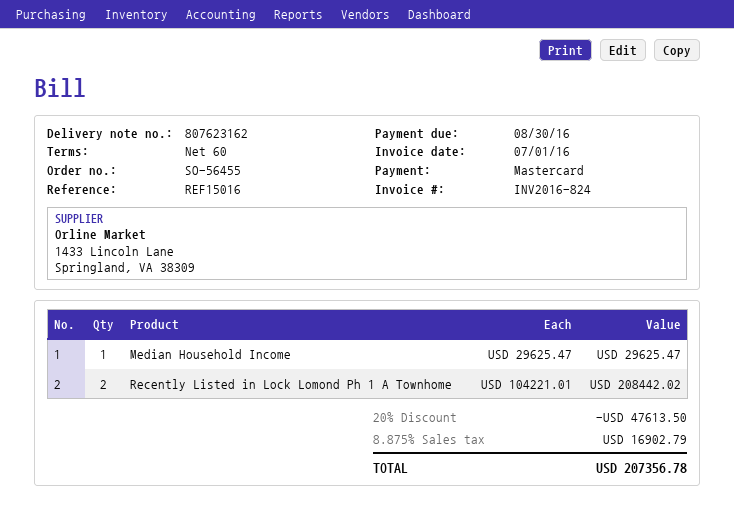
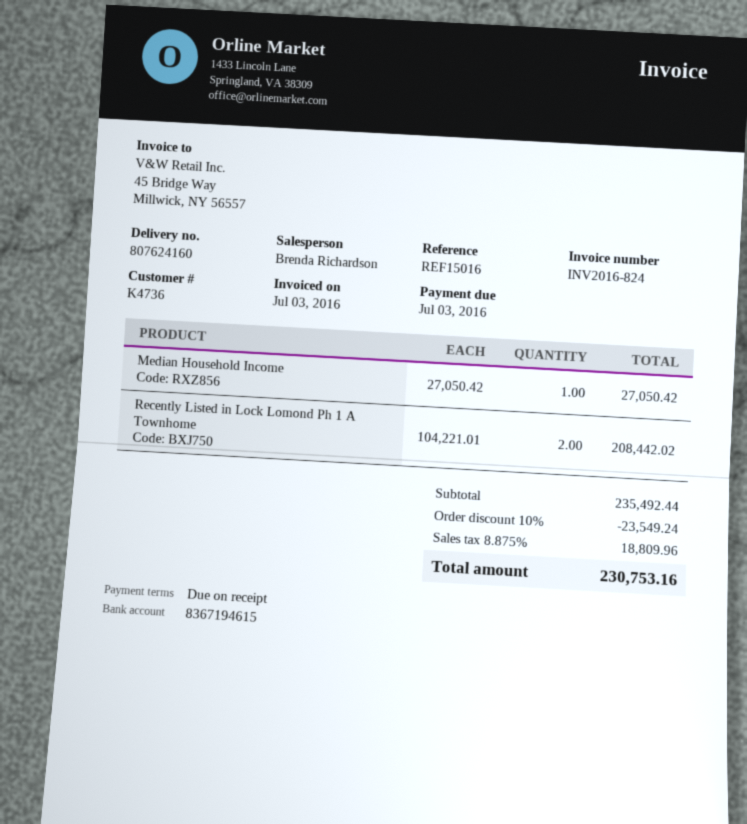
delivery note number: 807623162 -> 807624160
invoice date: 2016-07-01 -> 2016-07-03
payment terms: 60 days -> on receipt
due date: 2016-08-30 -> 2016-07-03
Median Household Income: 1 x 29625.47 = 29625.47 -> 1 x 27050.42 = 27050.42
discount: 20% = 47613.50 -> 10% = 23549.24
tax: 8.875% = 16902.79 -> 8.875% = 18809.96
total: 207356.78 -> 230753.16

